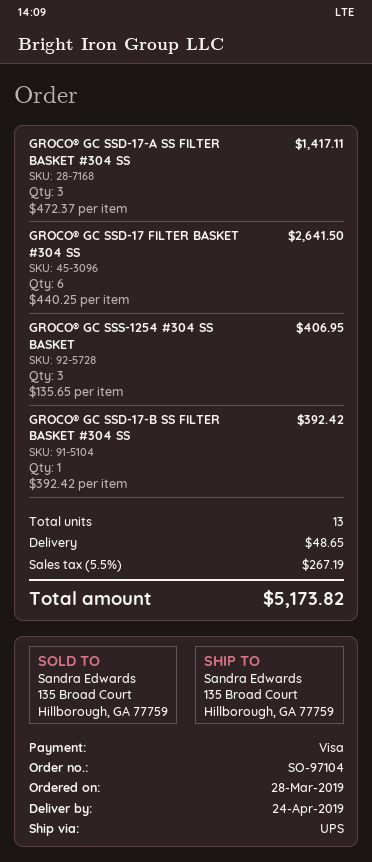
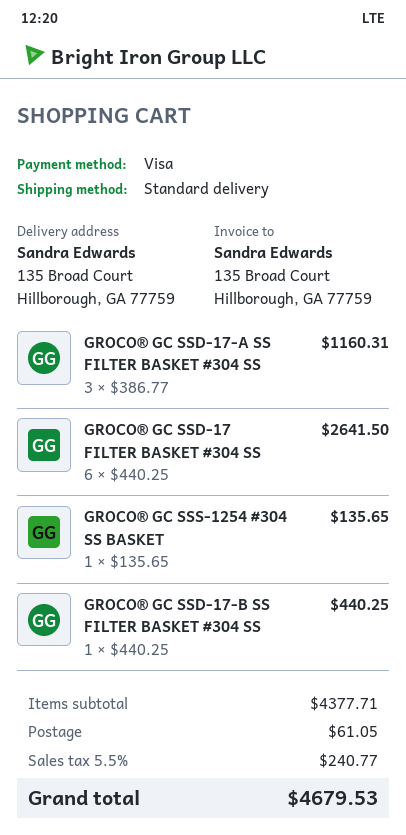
shipping method: UPS -> standard
GROCO® GC SSD-17-A SS FILTER BASKET #304 SS: 3 x 472.37 = 1417.11 -> 3 x 386.77 = 1160.31
GROCO® GC SSS-1254 #304 SS BASKET: 3 x 135.65 = 406.95 -> 1 x 135.65 = 135.65
GROCO® GC SSD-17-B SS FILTER BASKET #304 SS: 1 x 392.42 = 392.42 -> 1 x 440.25 = 440.25
shipping: 48.65 -> 61.05
tax: 5.5% = 267.19 -> 5.5% = 240.77
total: 5173.82 -> 4679.53

